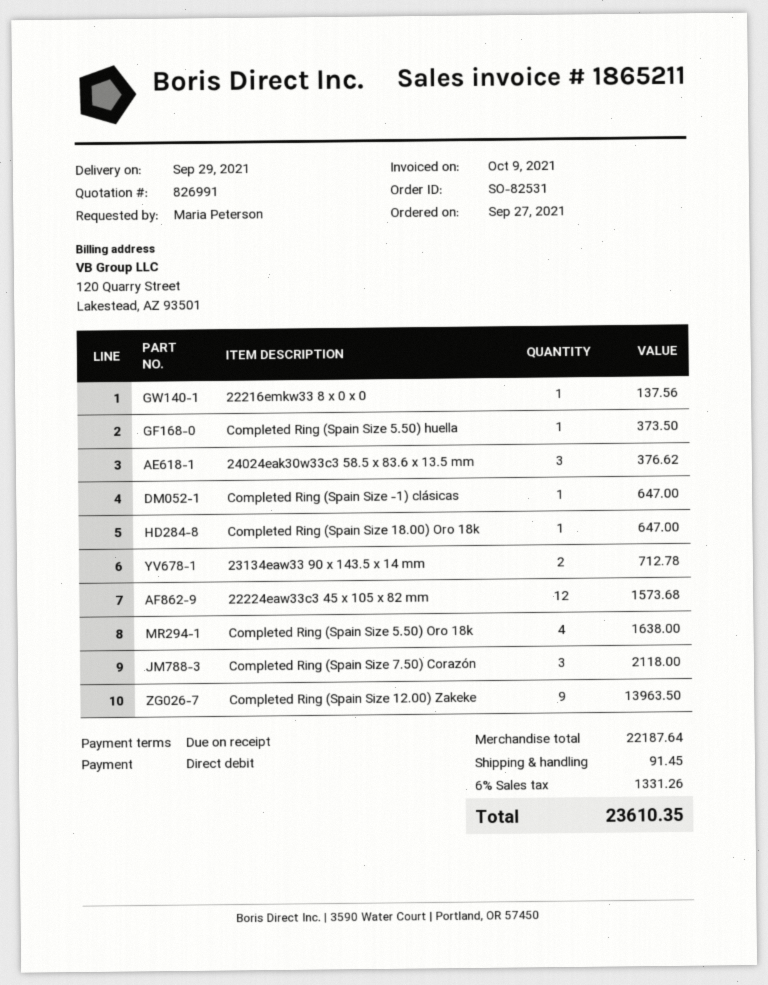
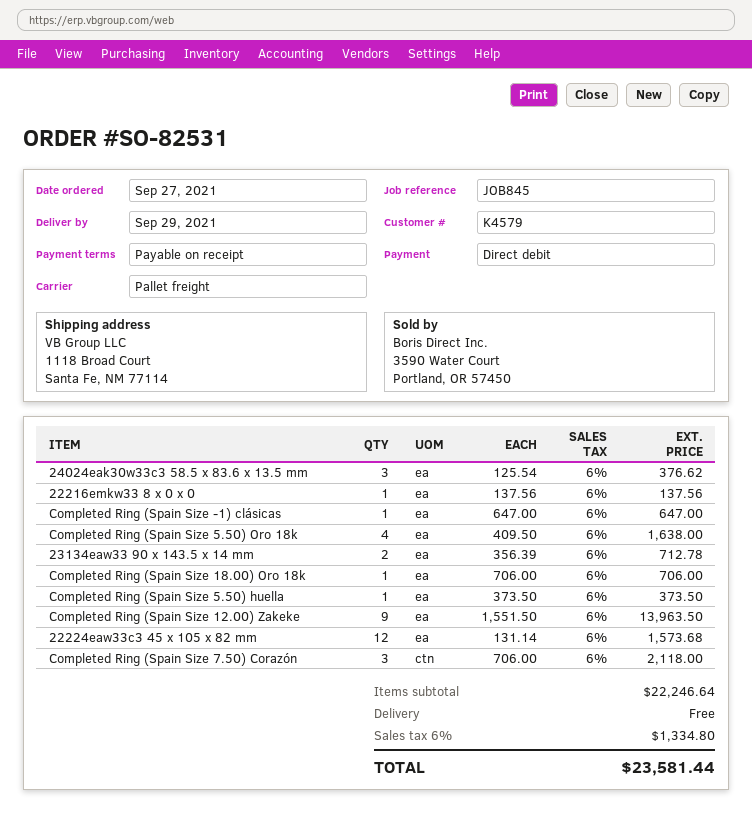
Completed Ring (Spain Size 18.00) Oro 18k: 1 for 647.00 -> 1 for 706.00
subtotal: 22187.64 -> 22246.64
shipping: 91.45 -> 0.00
tax: 6% = 1331.26 -> 6% = 1334.80
total: 23610.35 -> 23581.44

